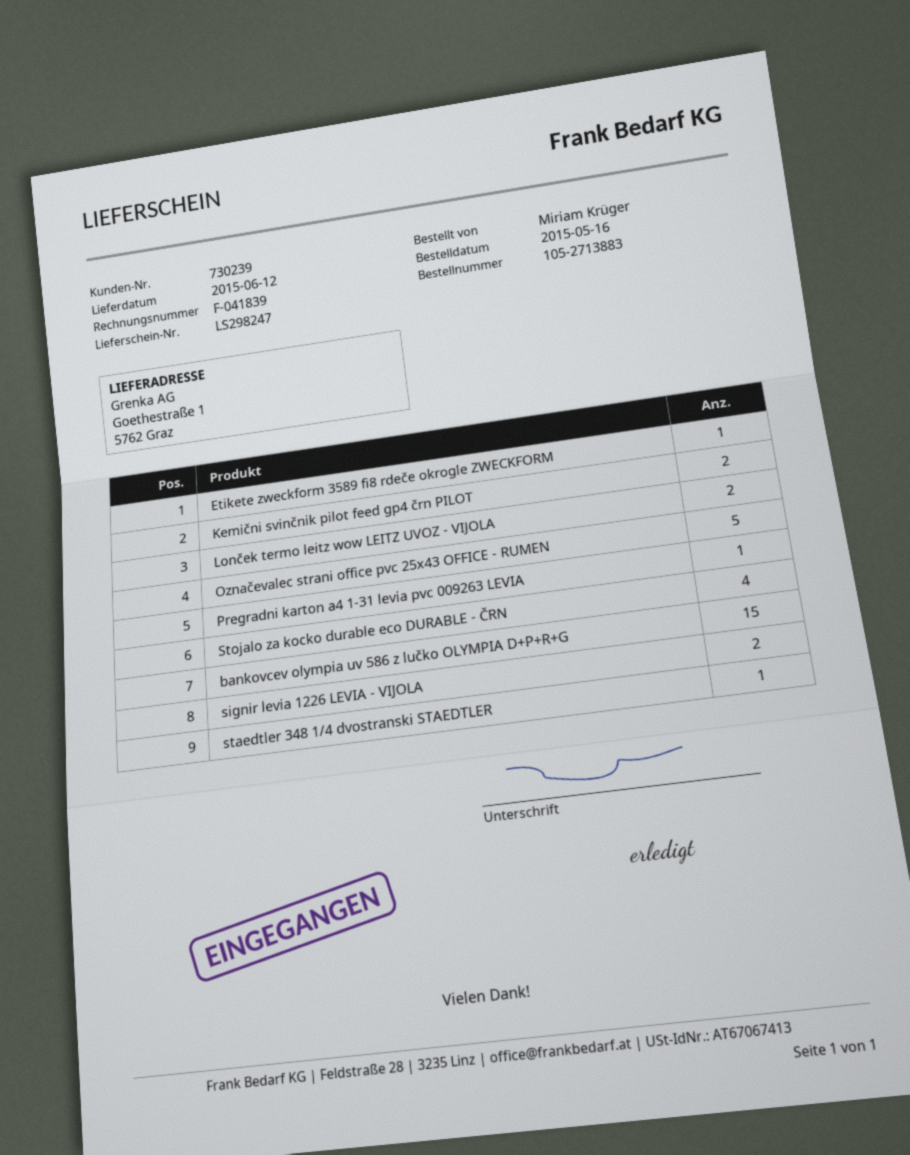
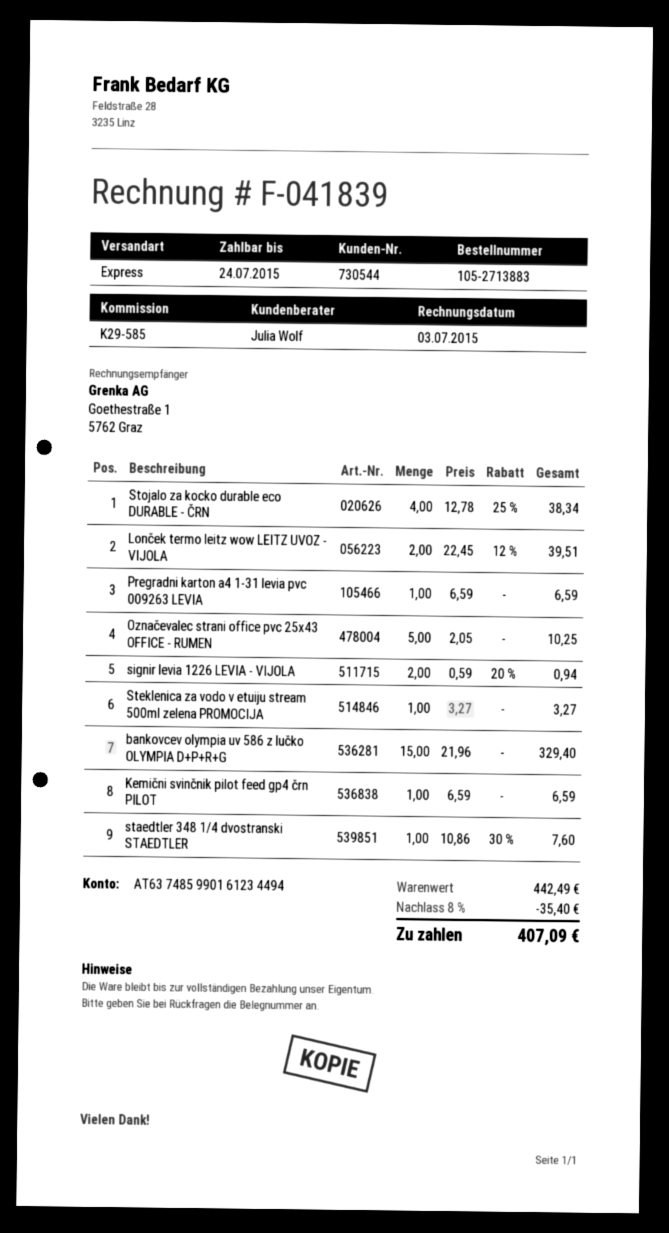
customer number: 730239 -> 730544
Etikete zweckform 3589 fi8 rdeče okrogle ZWECKFORM: 1 -> none
Kemični svinčnik pilot feed gp4 črn PILOT: 2 -> 1
Steklenica za vodo v etuiju stream 500ml zelena PROMOCIJA: none -> 1

